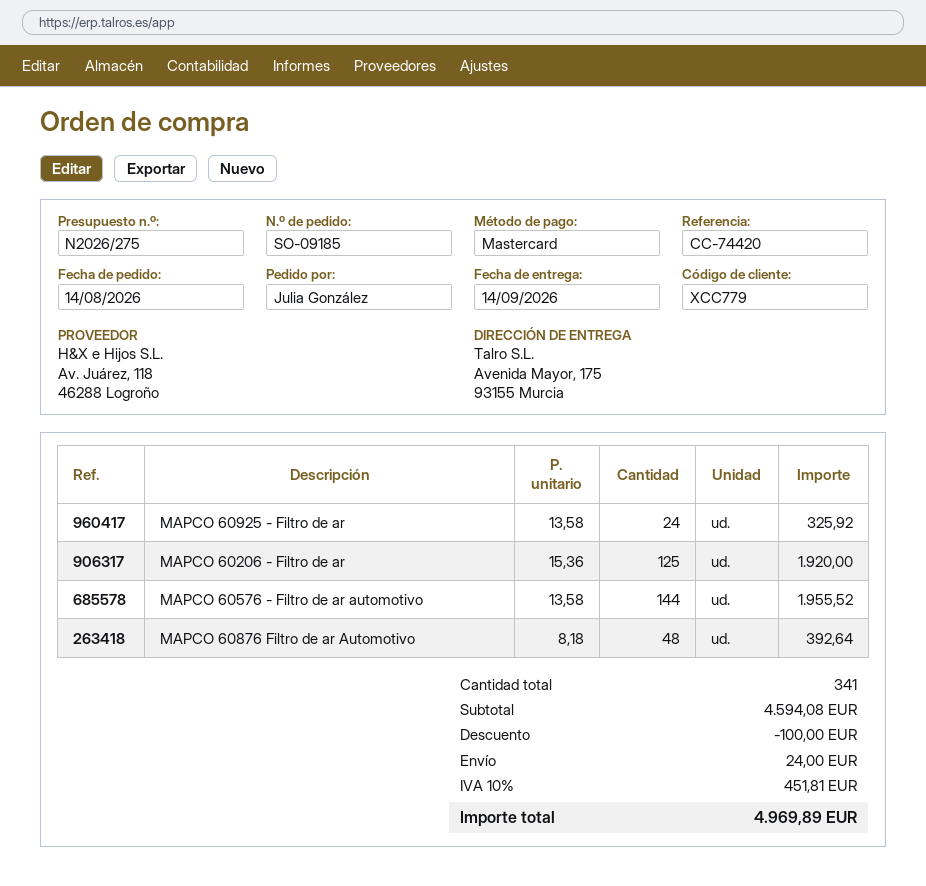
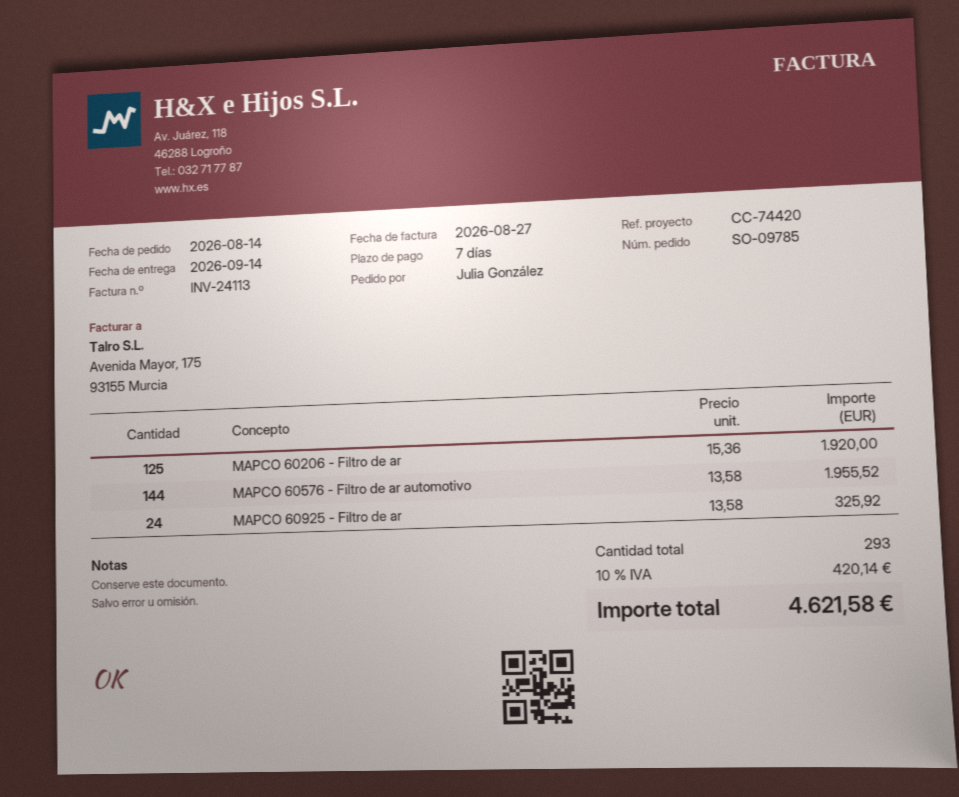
order number: SO-09185 -> SO-09785
MAPCO 60876 Filtro de ar Automotivo: 48 x 8.18 = 392.64 -> none
total quantity: 341 -> 293
discount: 100.00 -> none
shipping: 24.00 -> none
tax: 10% = 451.81 -> 10% = 420.14
total: 4969.89 -> 4621.58

